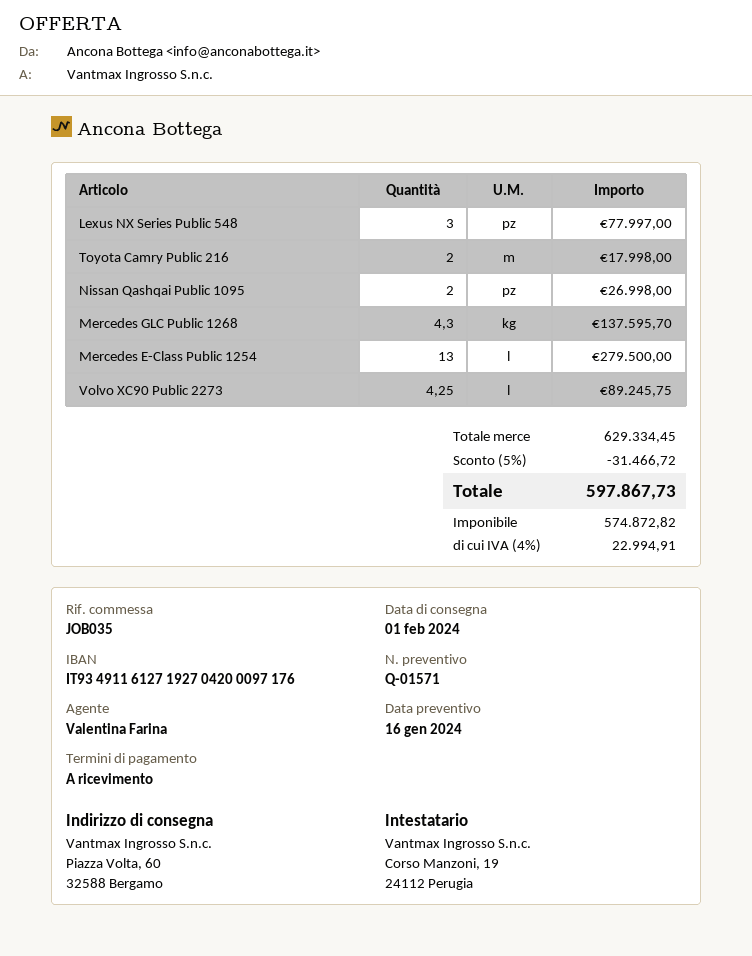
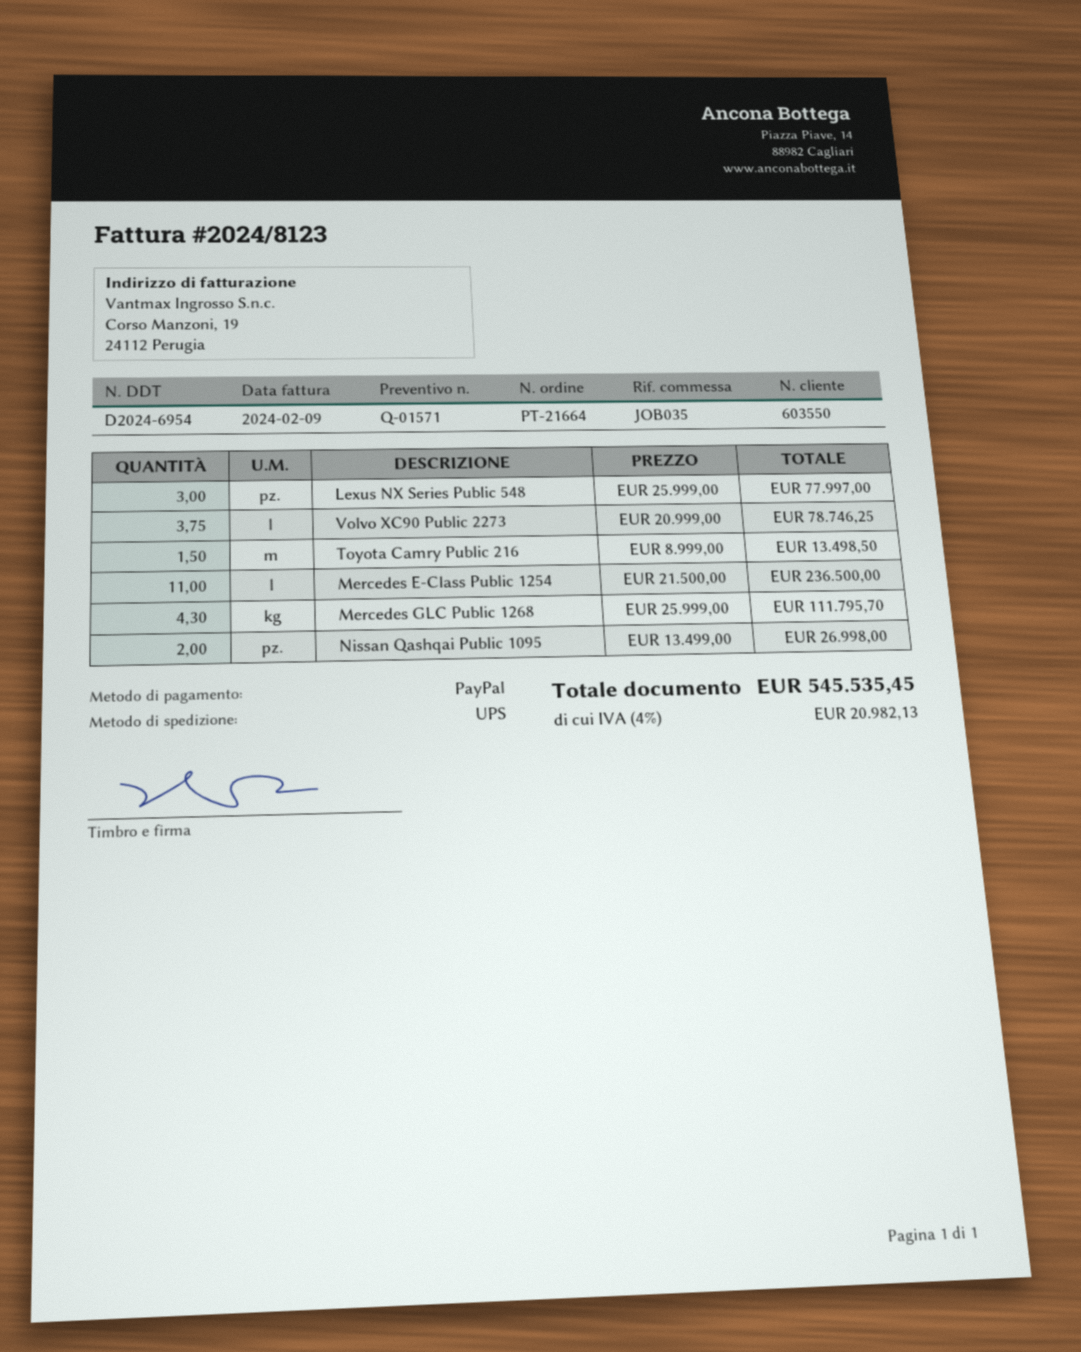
Toyota Camry Public 216: 2 for 17998.00 -> 1.5 for 13498.50
Mercedes GLC Public 1268: 4.3 for 137595.70 -> 4.3 for 111795.70
Mercedes E-Class Public 1254: 13 for 279500.00 -> 11 for 236500.00
Volvo XC90 Public 2273: 4.25 for 89245.75 -> 3.75 for 78746.25
discount: 5% = 31466.72 -> none
tax: 4% = 22994.91 -> 4% = 20982.13
total: 597867.73 -> 545535.45

